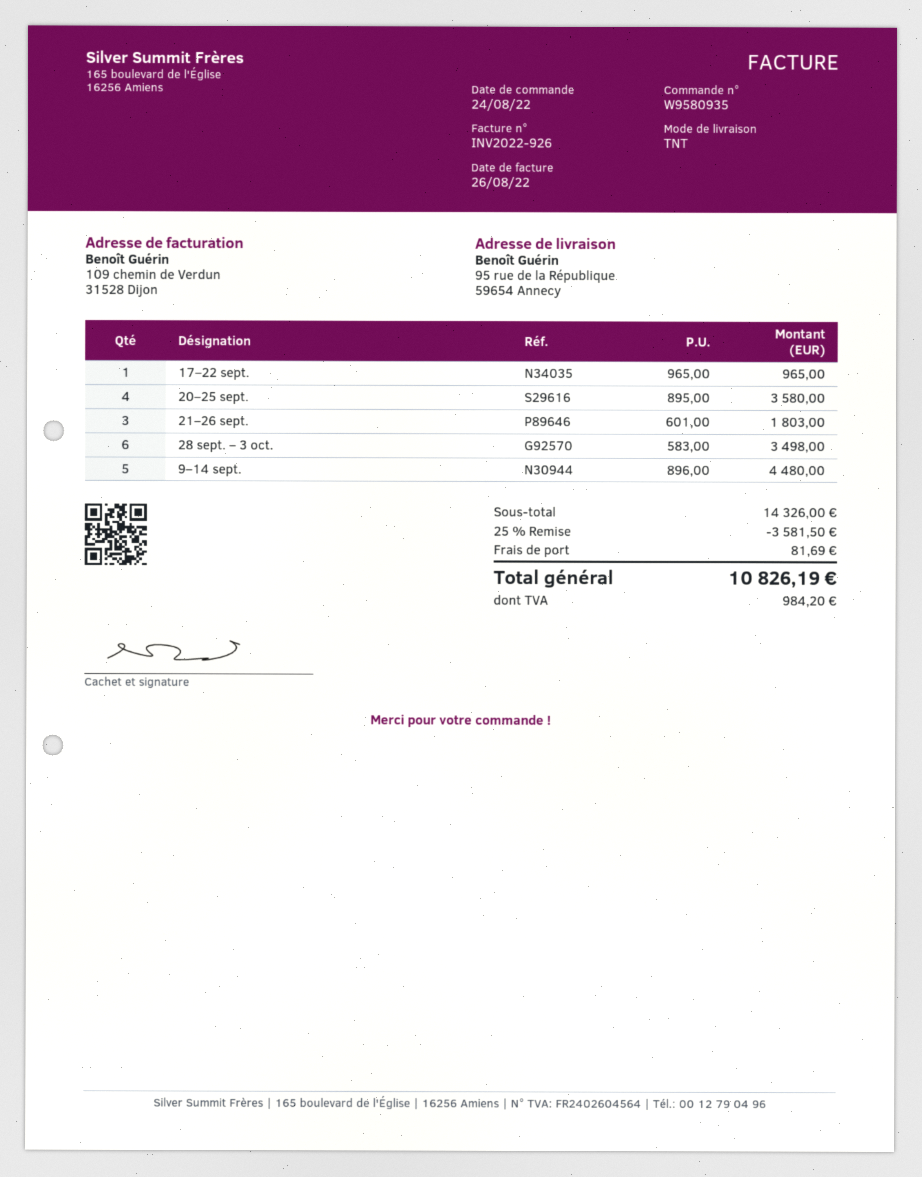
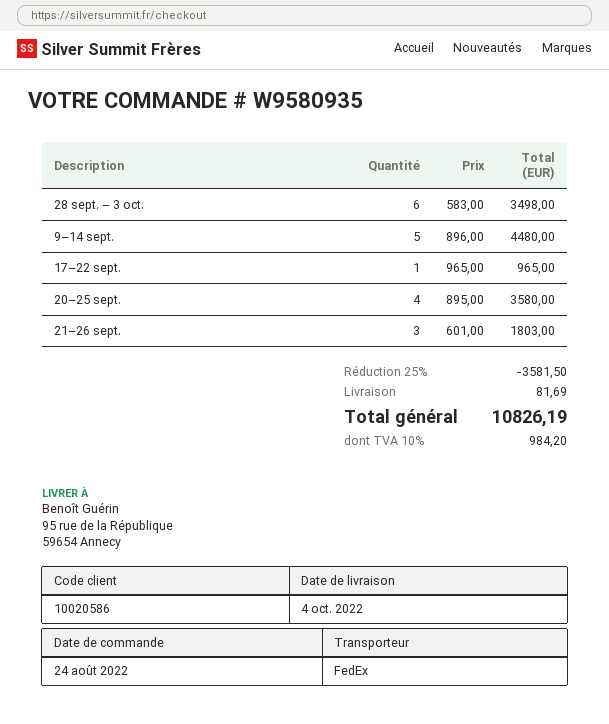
shipping method: TNT -> FedEx

